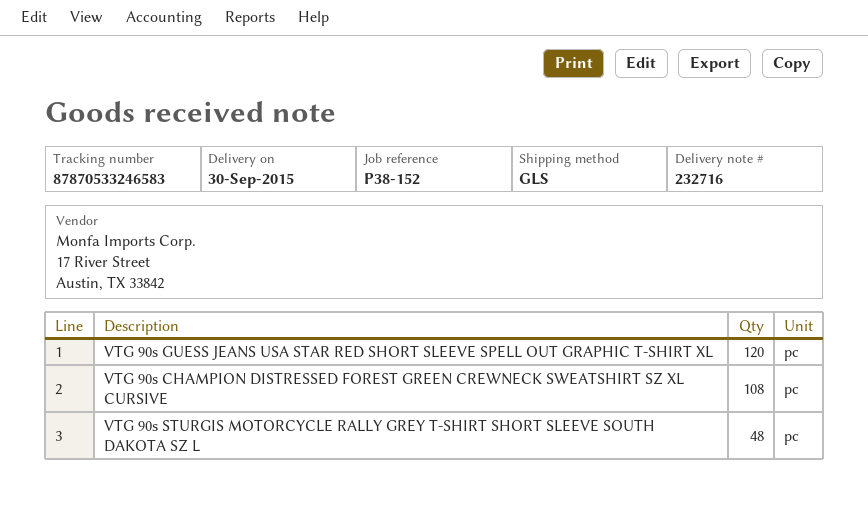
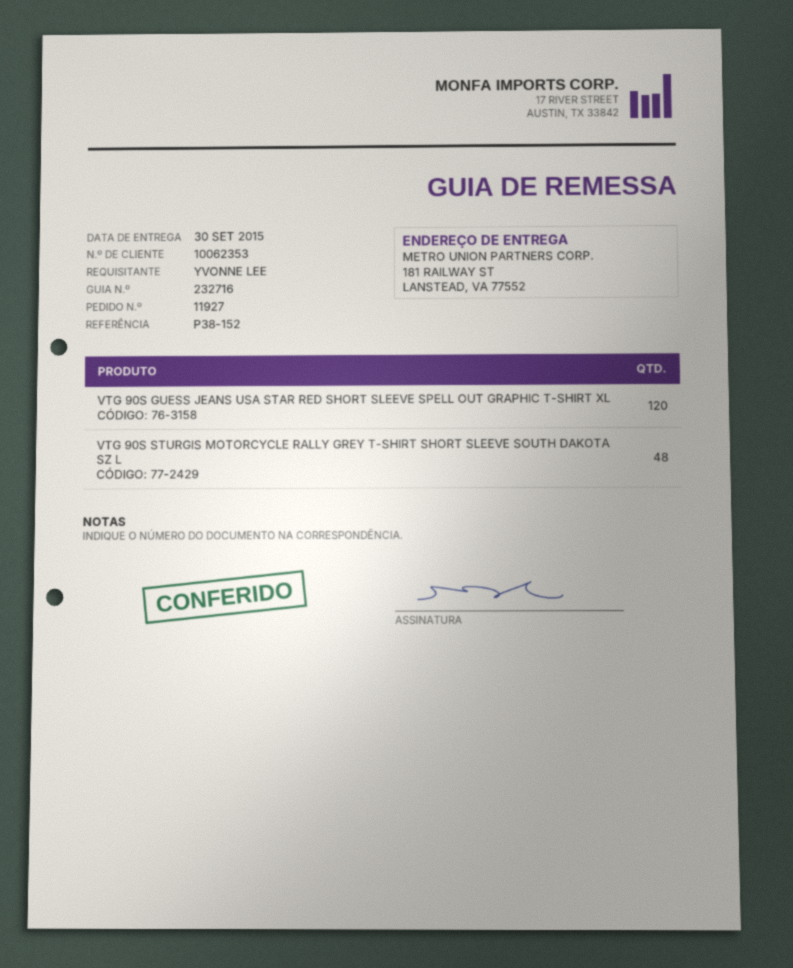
VTG 90s CHAMPION DISTRESSED FOREST GREEN CREWNECK SWEATSHIRT SZ XL CURSIVE: 108 -> none

